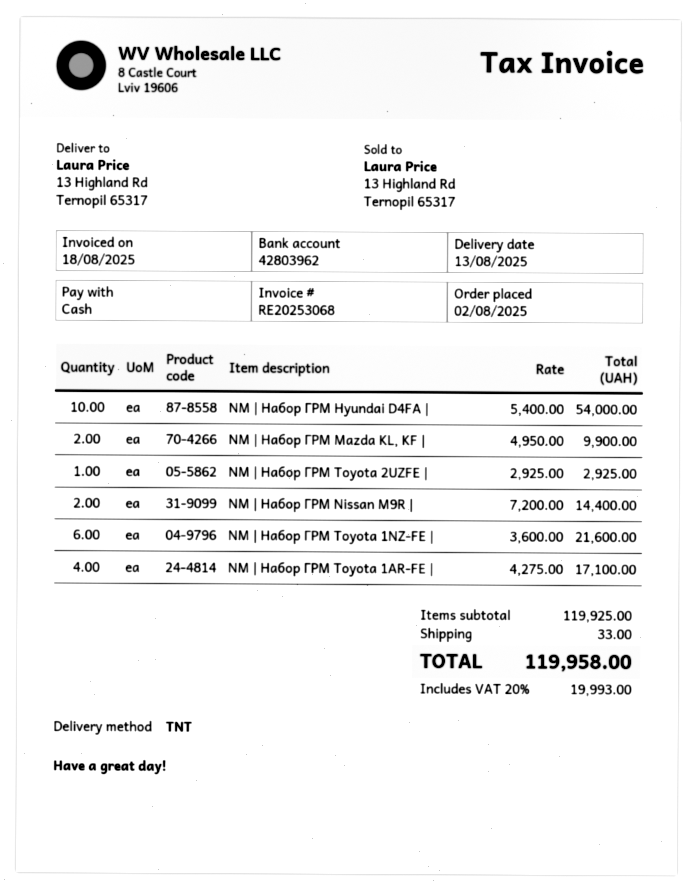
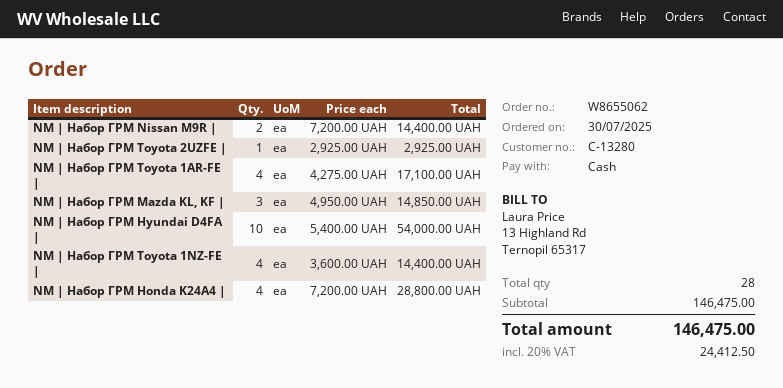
order date: 2025-08-02 -> 2025-07-30
NM | Набор ГРМ Mazda KL, KF |: 2 x 4950.00 = 9900.00 -> 3 x 4950.00 = 14850.00
NM | Набор ГРМ Toyota 1NZ-FE |: 6 x 3600.00 = 21600.00 -> 4 x 3600.00 = 14400.00
NM | Набор ГРМ Honda K24A4 |: none -> 4 x 7200.00 = 28800.00
subtotal: 119925.00 -> 146475.00
shipping: 33.00 -> none
tax: 20% = 19993.00 -> 20% = 24412.50
total: 119958.00 -> 146475.00

